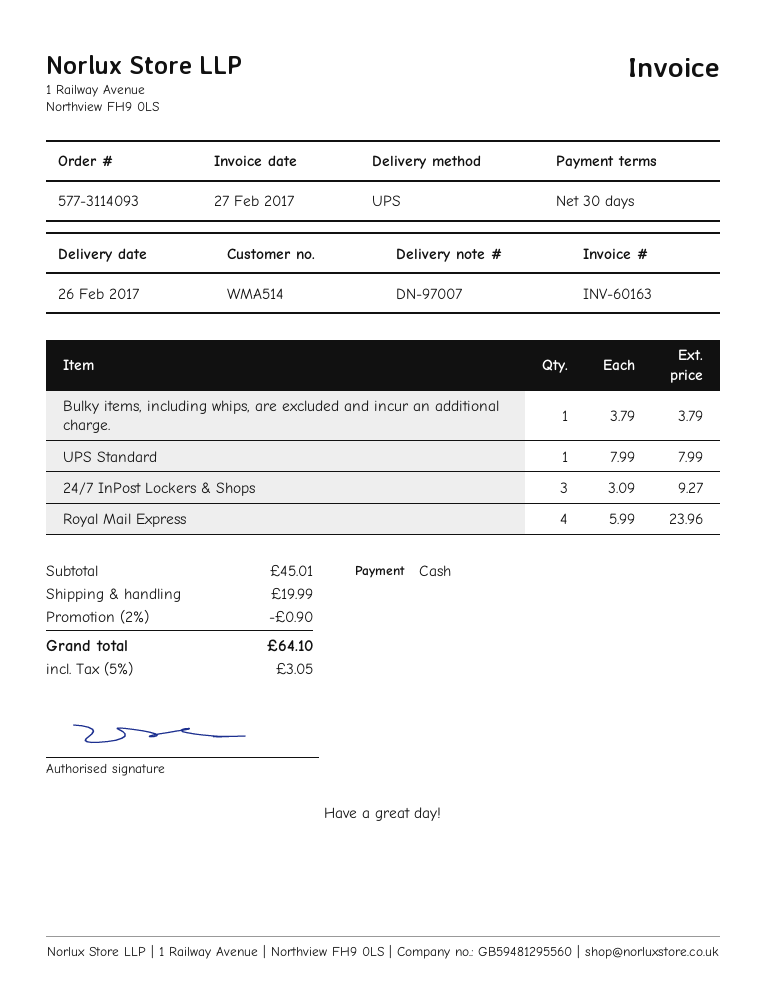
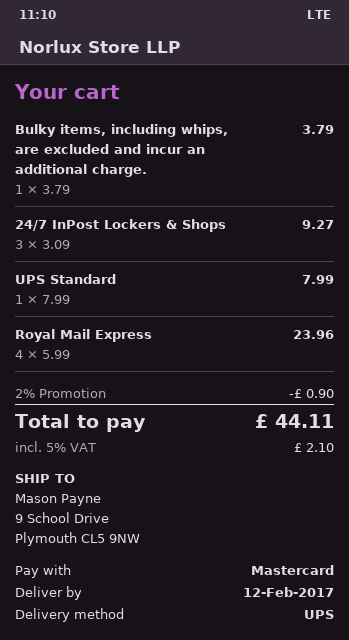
delivery date: 2017-02-26 -> 2017-02-12
payment method: cash -> Mastercard
shipping: 19.99 -> none
tax: 5% = 3.05 -> 5% = 2.10
total: 64.10 -> 44.11

